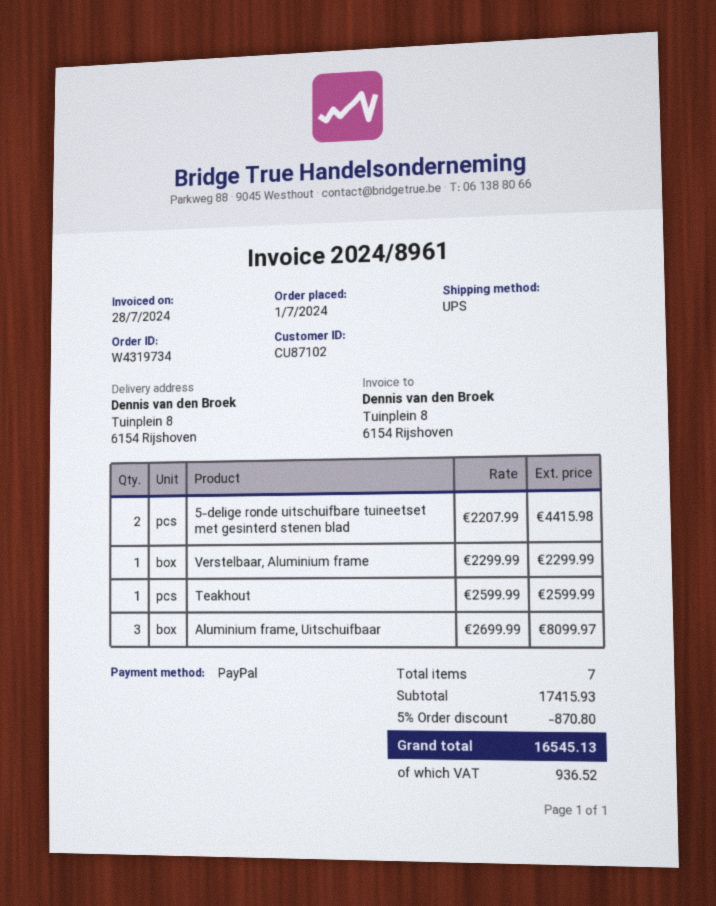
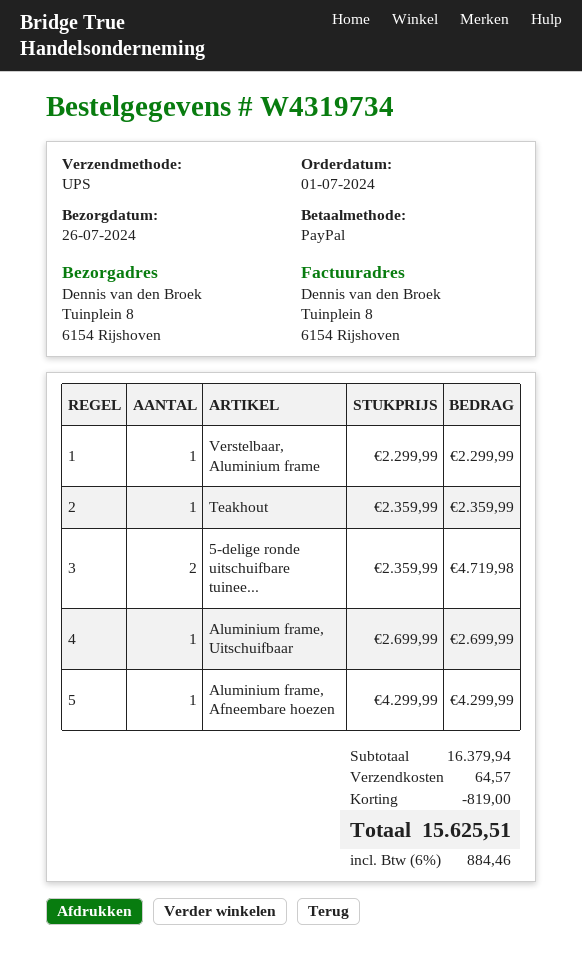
5-delige ronde uitschuifbare tuineetset met gesinterd stenen blad: 2 x 2207.99 = 4415.98 -> 2 x 2359.99 = 4719.98
Teakhout: 1 x 2599.99 = 2599.99 -> 1 x 2359.99 = 2359.99
Aluminium frame, Uitschuifbaar: 3 x 2699.99 = 8099.97 -> 1 x 2699.99 = 2699.99
Aluminium frame, Afneembare hoezen: none -> 1 x 4299.99 = 4299.99
subtotal: 17415.93 -> 16379.94
discount: 870.80 -> 819.00
shipping: none -> 64.57
tax: 936.52 -> 884.46
total: 16545.13 -> 15625.51

